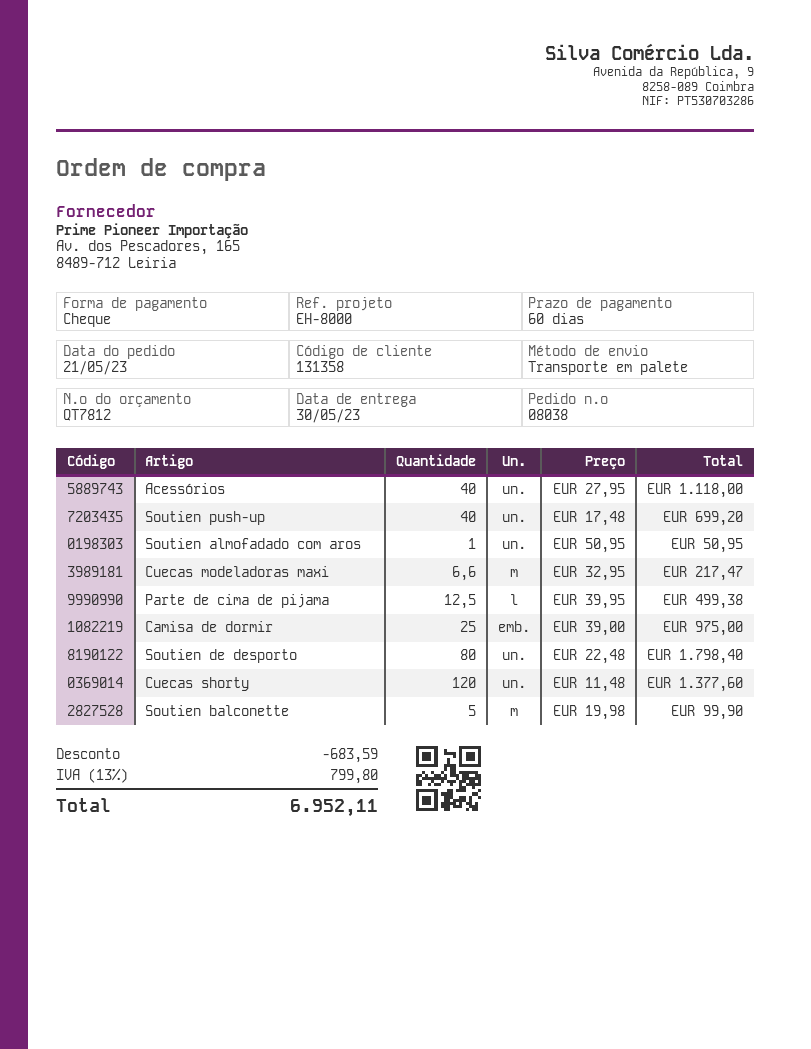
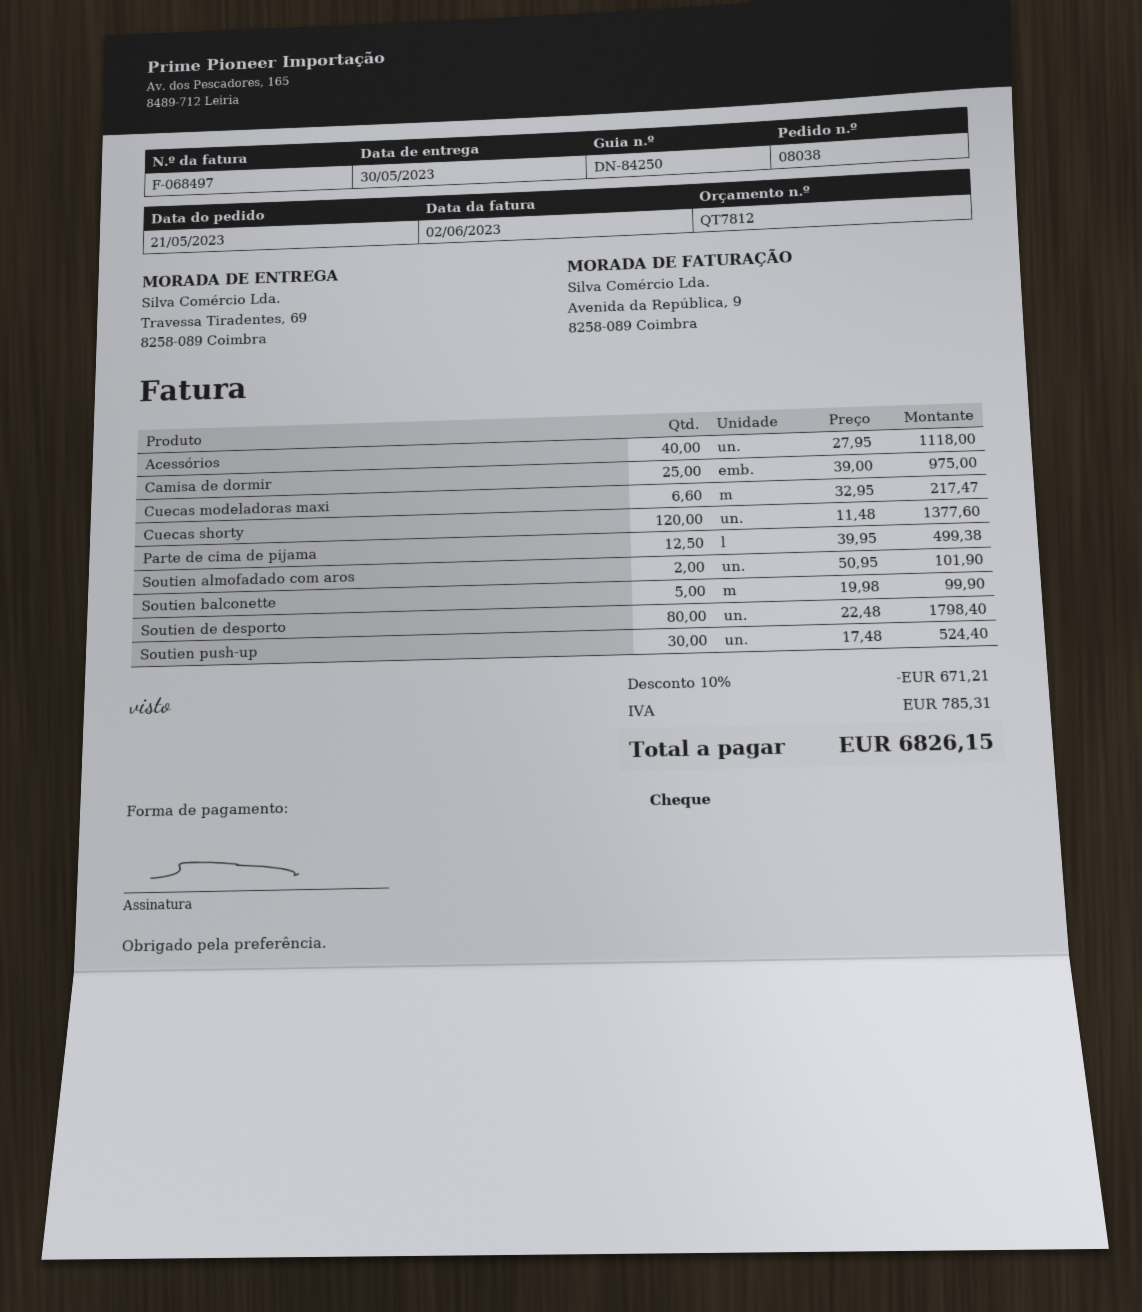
Soutien push-up: 40 x 17.48 = 699.20 -> 30 x 17.48 = 524.40
Soutien almofadado com aros: 1 x 50.95 = 50.95 -> 2 x 50.95 = 101.90
discount: 683.59 -> 671.21
tax: 799.80 -> 785.31
total: 6952.11 -> 6826.15

